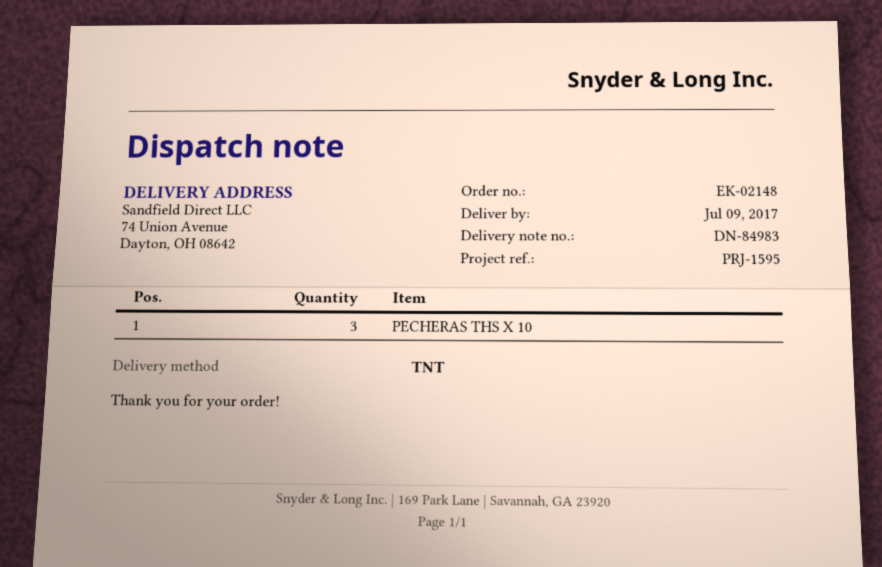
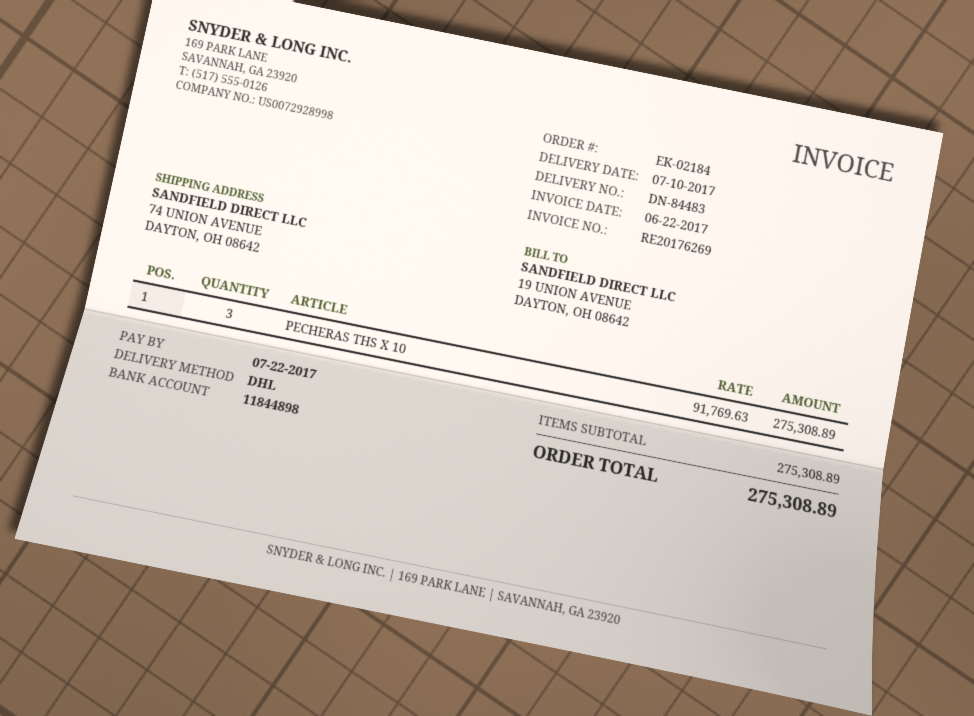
order number: EK-02148 -> EK-02184
delivery note number: DN-84983 -> DN-84483
delivery date: 2017-07-09 -> 2017-07-10
shipping method: TNT -> DHL

